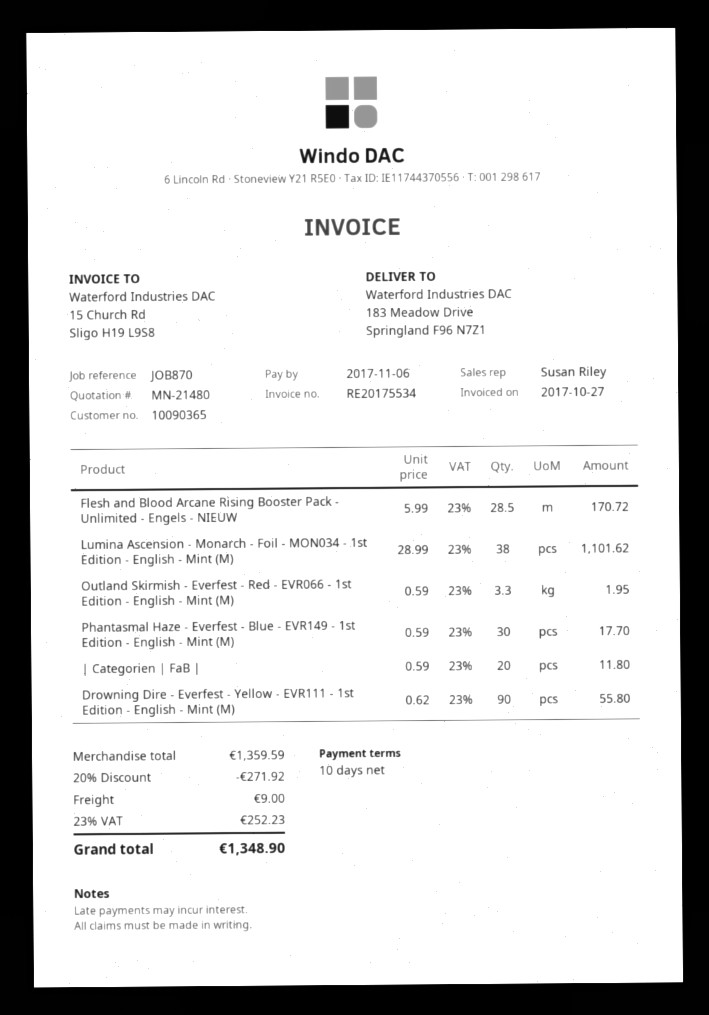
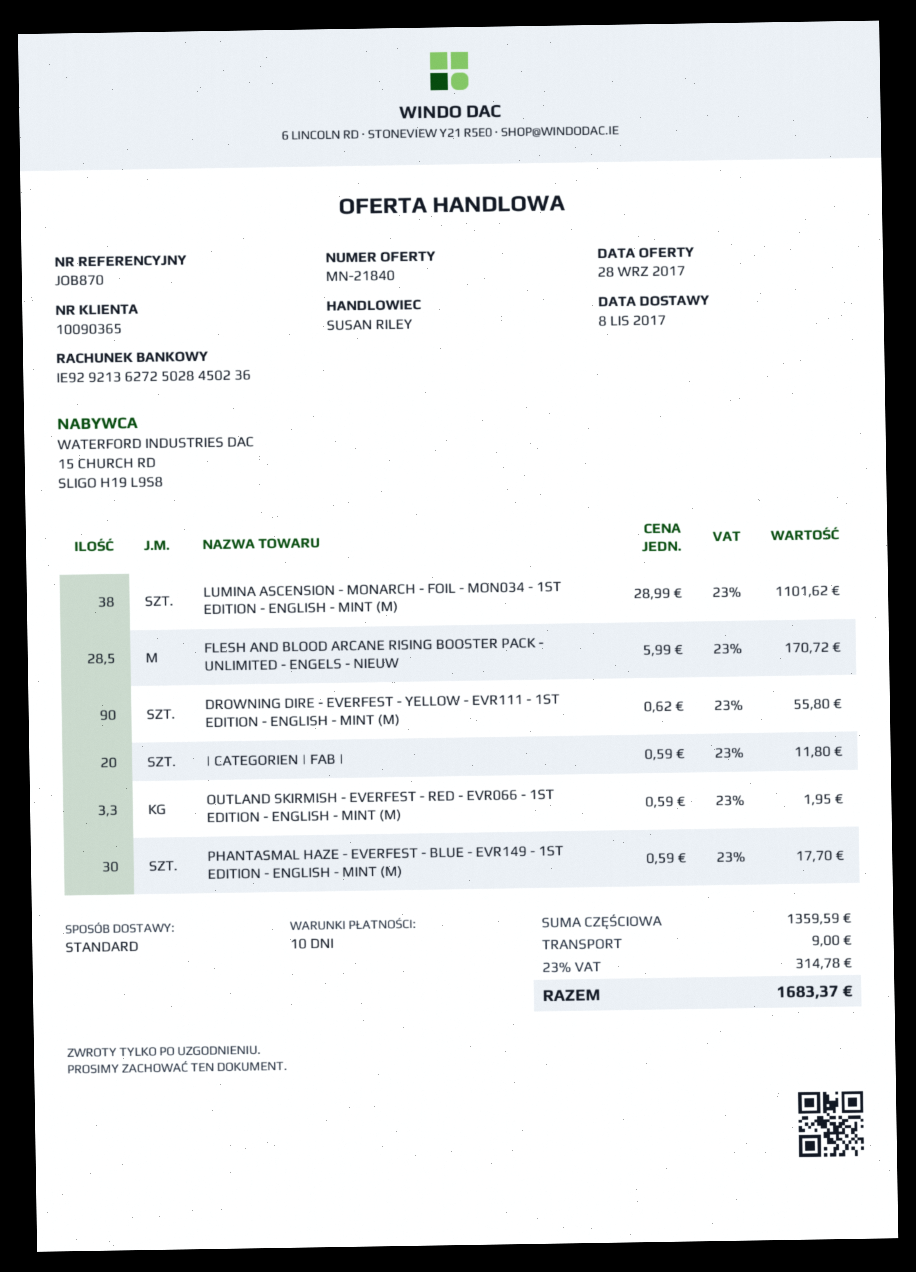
quote number: MN-21480 -> MN-21840
discount: 20% = 271.92 -> none
tax: 23% = 252.23 -> 23% = 314.78
total: 1348.90 -> 1683.37

